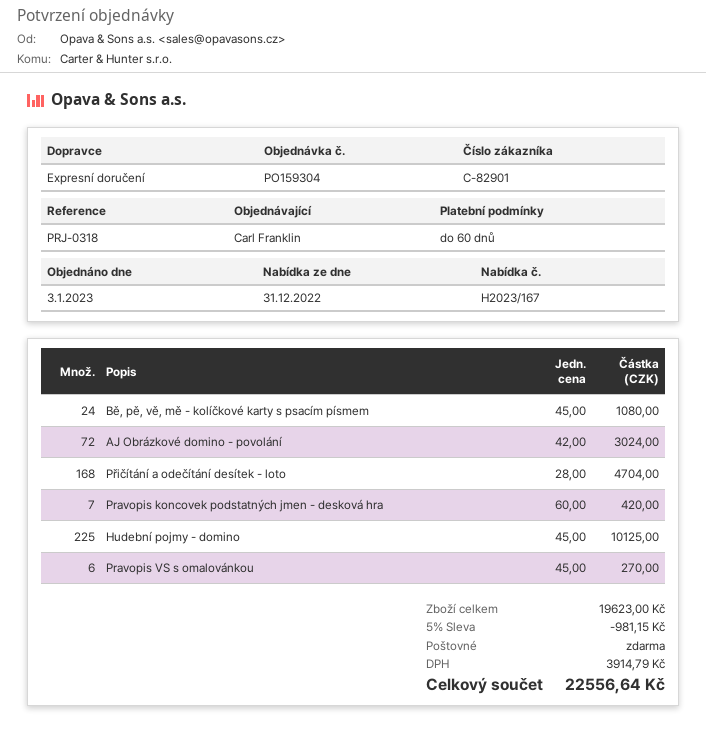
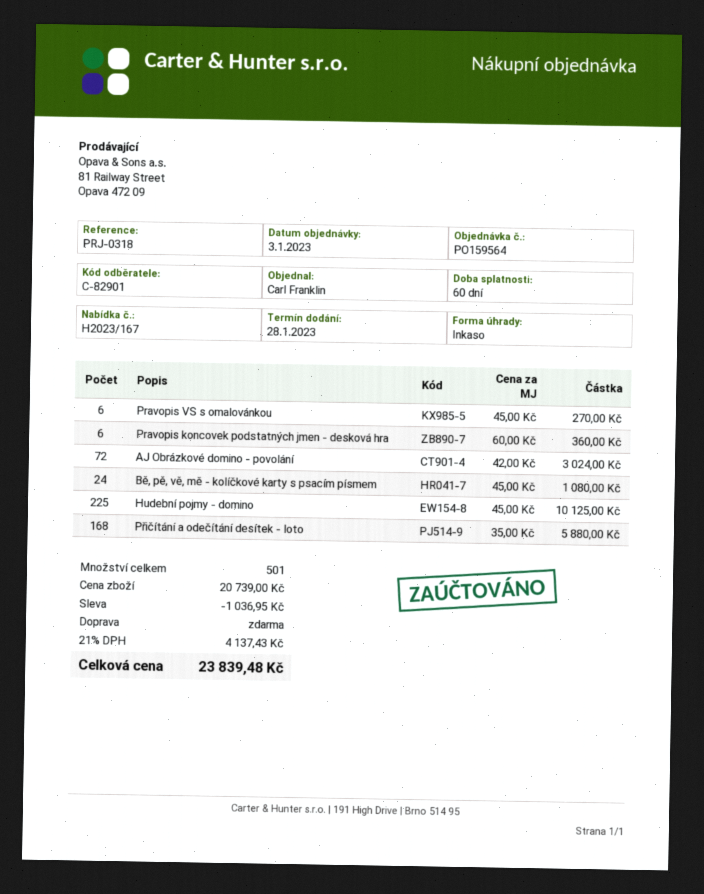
order number: PO159304 -> PO159564
Přičítání a odečítání desítek - loto: 168 x 28.00 = 4704.00 -> 168 x 35.00 = 5880.00
Pravopis koncovek podstatných jmen - desková hra: 7 x 60.00 = 420.00 -> 6 x 60.00 = 360.00
subtotal: 19623.00 -> 20739.00
discount: 981.15 -> 1036.95
tax: 3914.79 -> 4137.43
total: 22556.64 -> 23839.48

